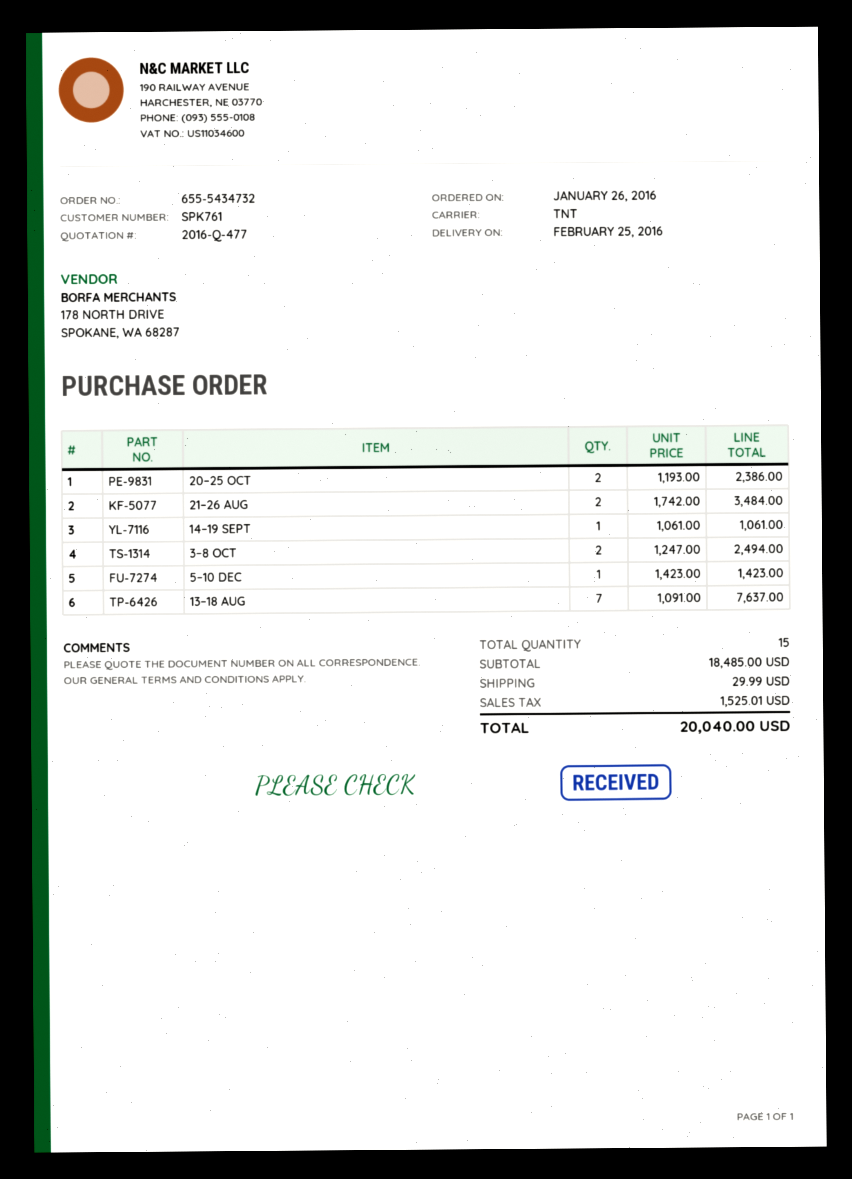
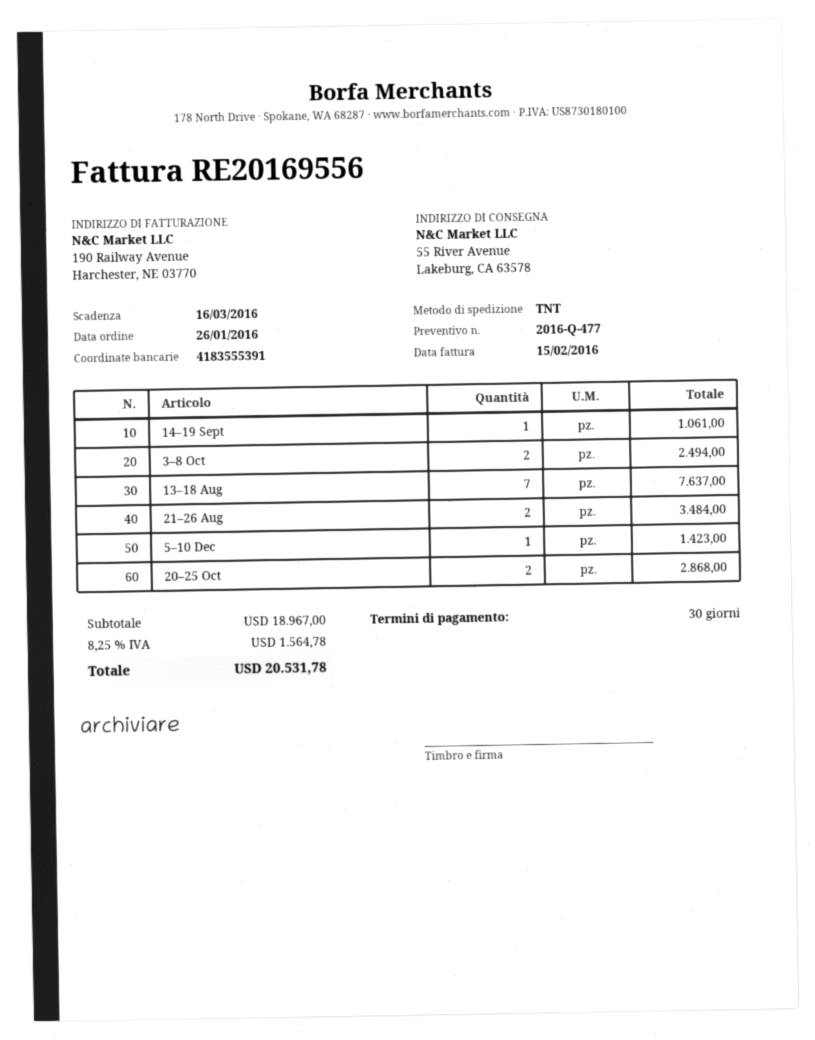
20–25 OCT: 2 for 2386.00 -> 2 for 2868.00
subtotal: 18485.00 -> 18967.00
shipping: 29.99 -> none
tax: 1525.01 -> 1564.78
total: 20040.00 -> 20531.78

